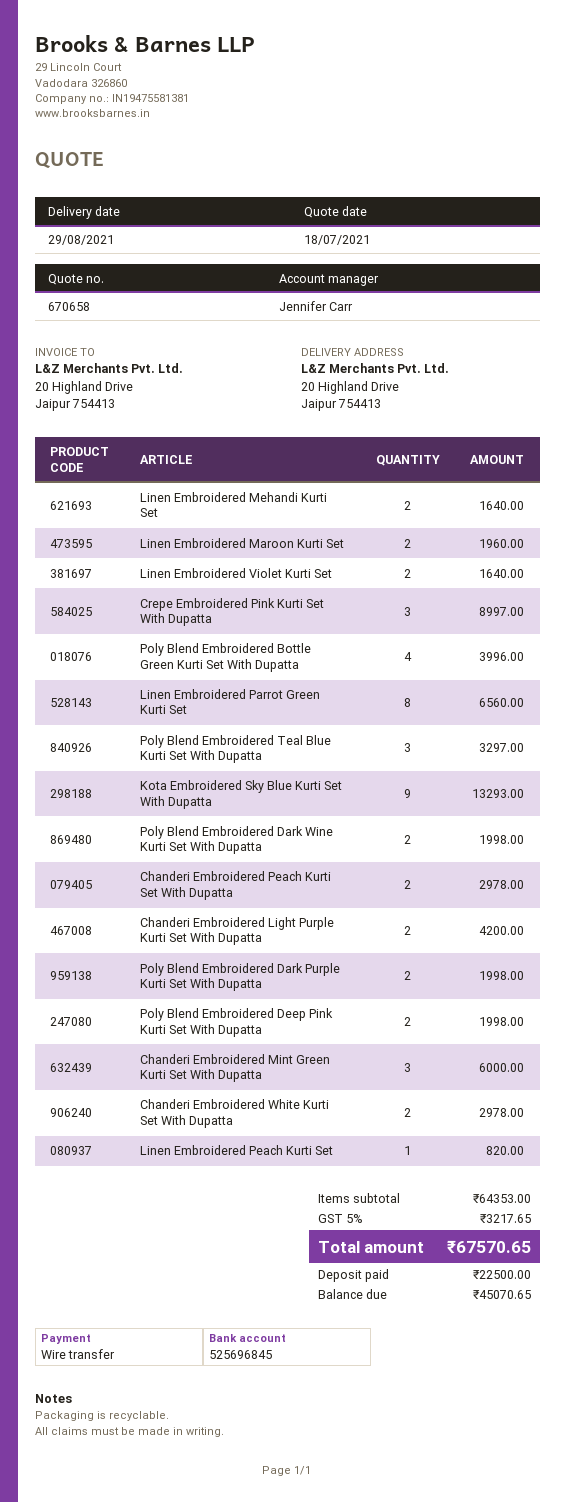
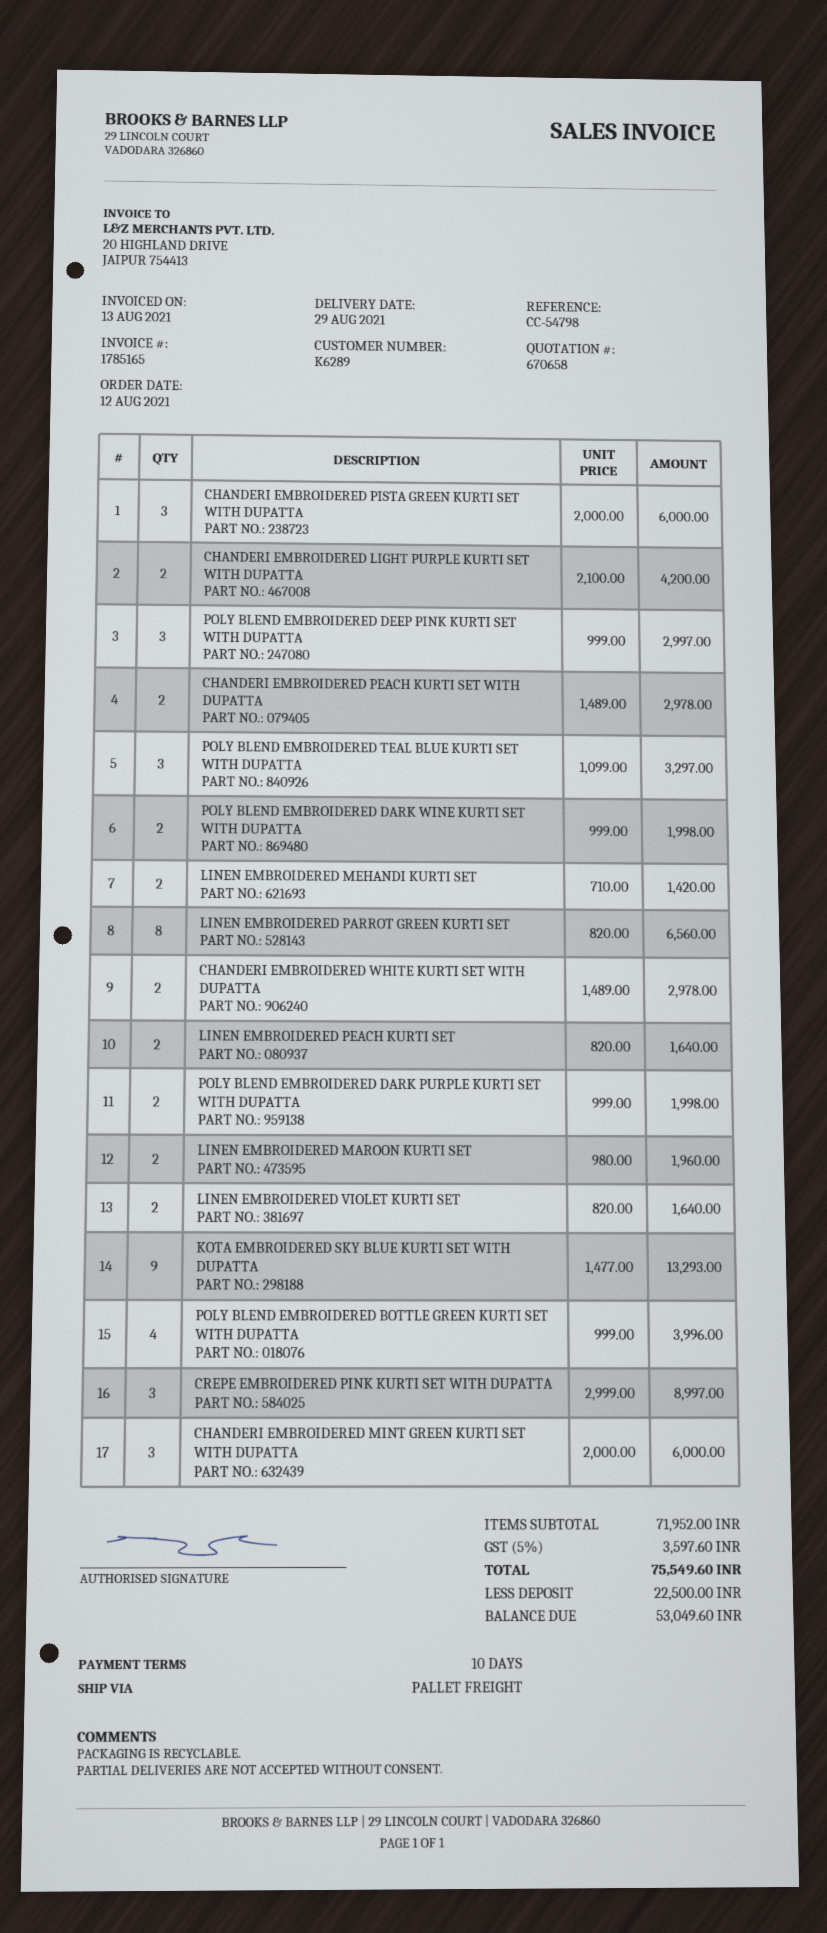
Linen Embroidered Mehandi Kurti Set: 2 for 1640.00 -> 2 for 1420.00
Poly Blend Embroidered Deep Pink Kurti Set With Dupatta: 2 for 1998.00 -> 3 for 2997.00
Linen Embroidered Peach Kurti Set: 1 for 820.00 -> 2 for 1640.00
CHANDERI EMBROIDERED PISTA GREEN KURTI SET WITH DUPATTA: none -> 3 for 6000.00
subtotal: 64353.00 -> 71952.00
tax: 5% = 3217.65 -> 5% = 3597.60
total: 67570.65 -> 75549.60
balance: 45070.65 -> 53049.60

